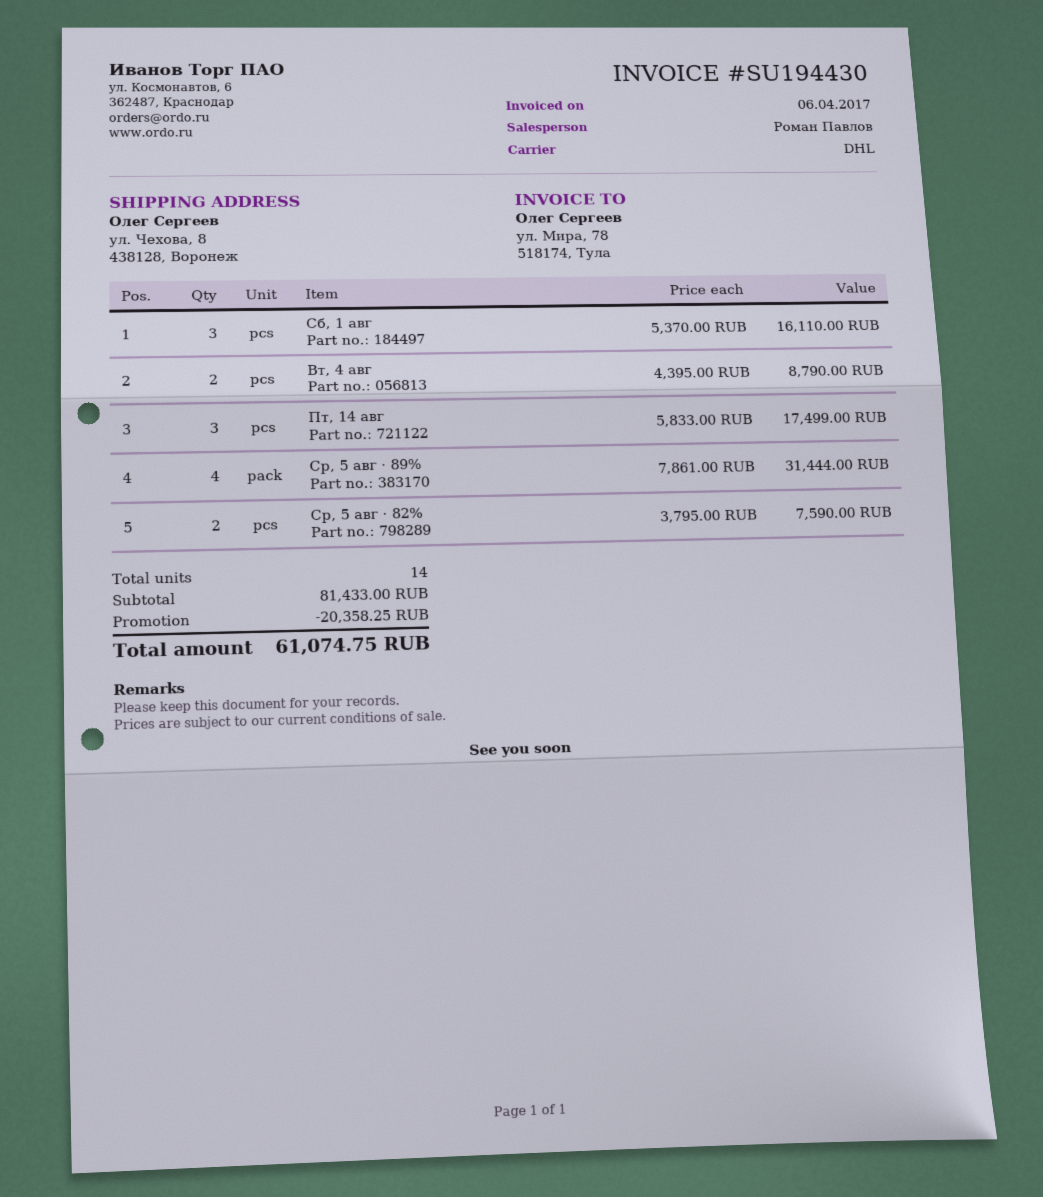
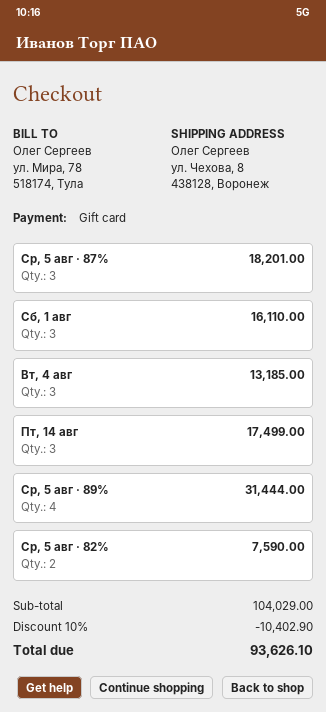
Вт, 4 авг: 2 for 8790.00 -> 3 for 13185.00
Ср, 5 авг · 87%: none -> 3 for 18201.00
subtotal: 81433.00 -> 104029.00
discount: 20358.25 -> 10402.90
total: 61074.75 -> 93626.10

